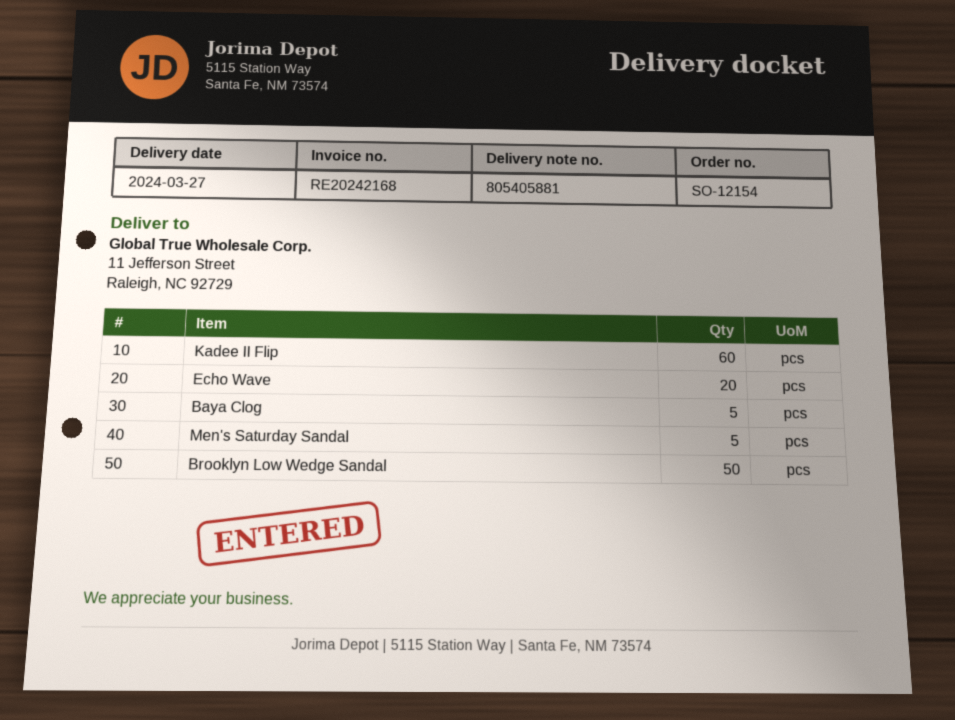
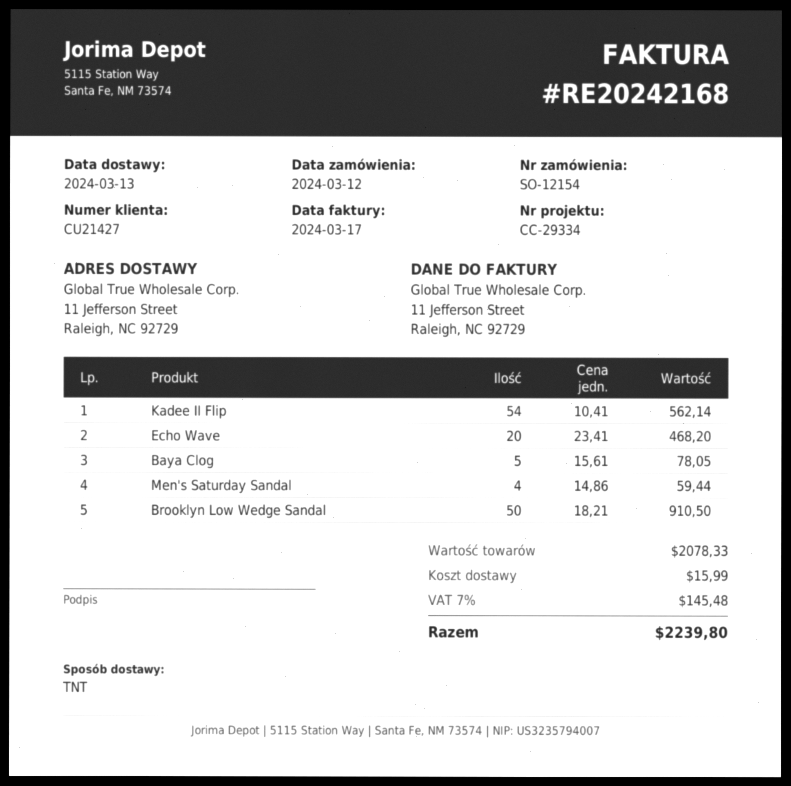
delivery date: 2024-03-27 -> 2024-03-13
Kadee II Flip: 60 -> 54
Men's Saturday Sandal: 5 -> 4

